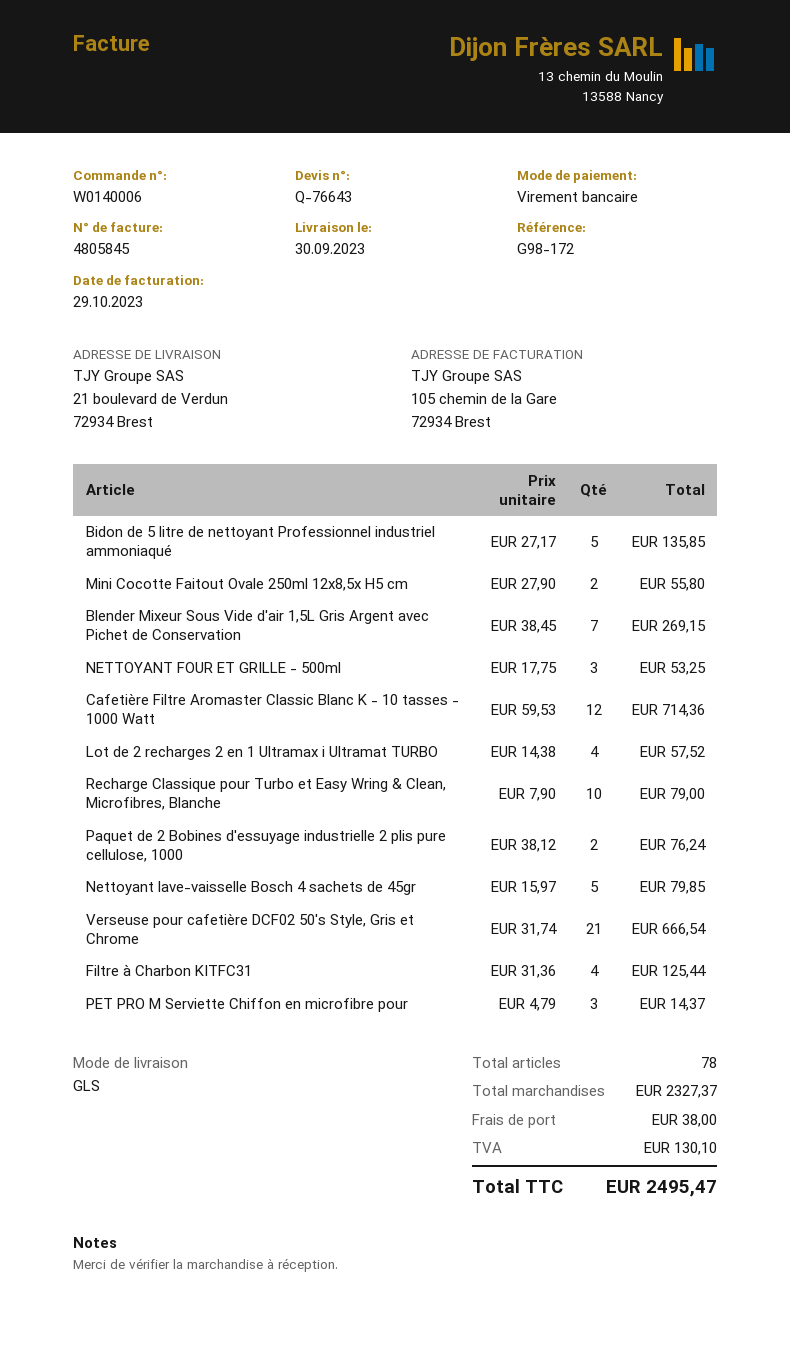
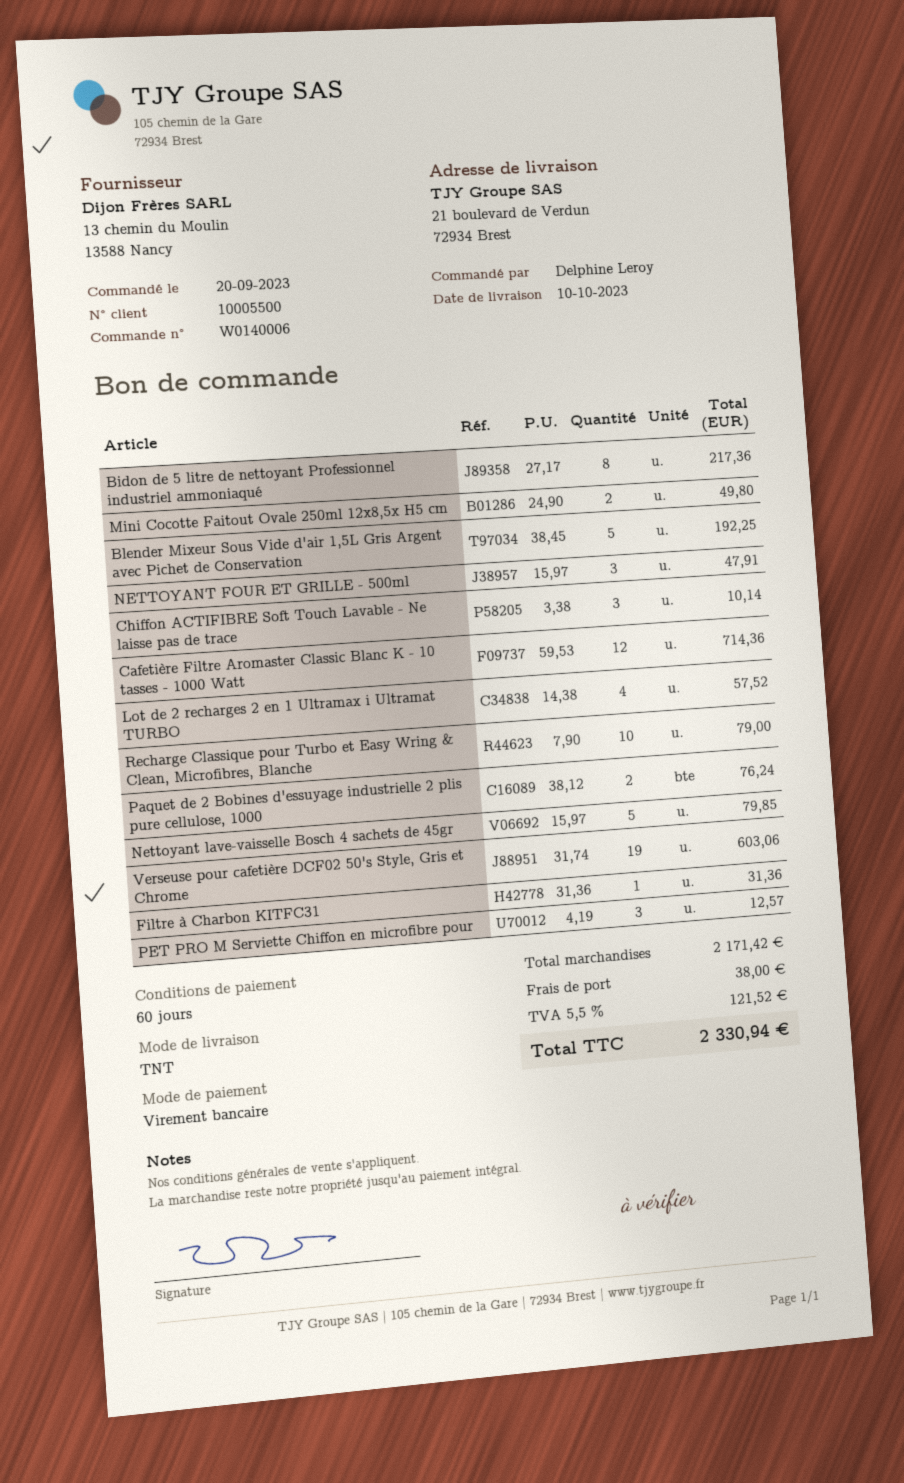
delivery date: 2023-09-30 -> 2023-10-10
shipping method: GLS -> TNT
Bidon de 5 litre de nettoyant Professionnel industriel ammoniaqué: 5 x 27.17 = 135.85 -> 8 x 27.17 = 217.36
Mini Cocotte Faitout Ovale 250ml 12x8,5x H5 cm: 2 x 27.90 = 55.80 -> 2 x 24.90 = 49.80
Blender Mixeur Sous Vide d'air 1,5L Gris Argent avec Pichet de Conservation: 7 x 38.45 = 269.15 -> 5 x 38.45 = 192.25
NETTOYANT FOUR ET GRILLE - 500ml: 3 x 17.75 = 53.25 -> 3 x 15.97 = 47.91
Verseuse pour cafetière DCF02 50's Style, Gris et Chrome: 21 x 31.74 = 666.54 -> 19 x 31.74 = 603.06
Filtre à Charbon KITFC31: 4 x 31.36 = 125.44 -> 1 x 31.36 = 31.36
PET PRO M Serviette Chiffon en microfibre pour: 3 x 4.79 = 14.37 -> 3 x 4.19 = 12.57
Chiffon ACTIFIBRE Soft Touch Lavable - Ne laisse pas de trace: none -> 3 x 3.38 = 10.14
subtotal: 2327.37 -> 2171.42
tax: 130.10 -> 121.52
total: 2495.47 -> 2330.94

